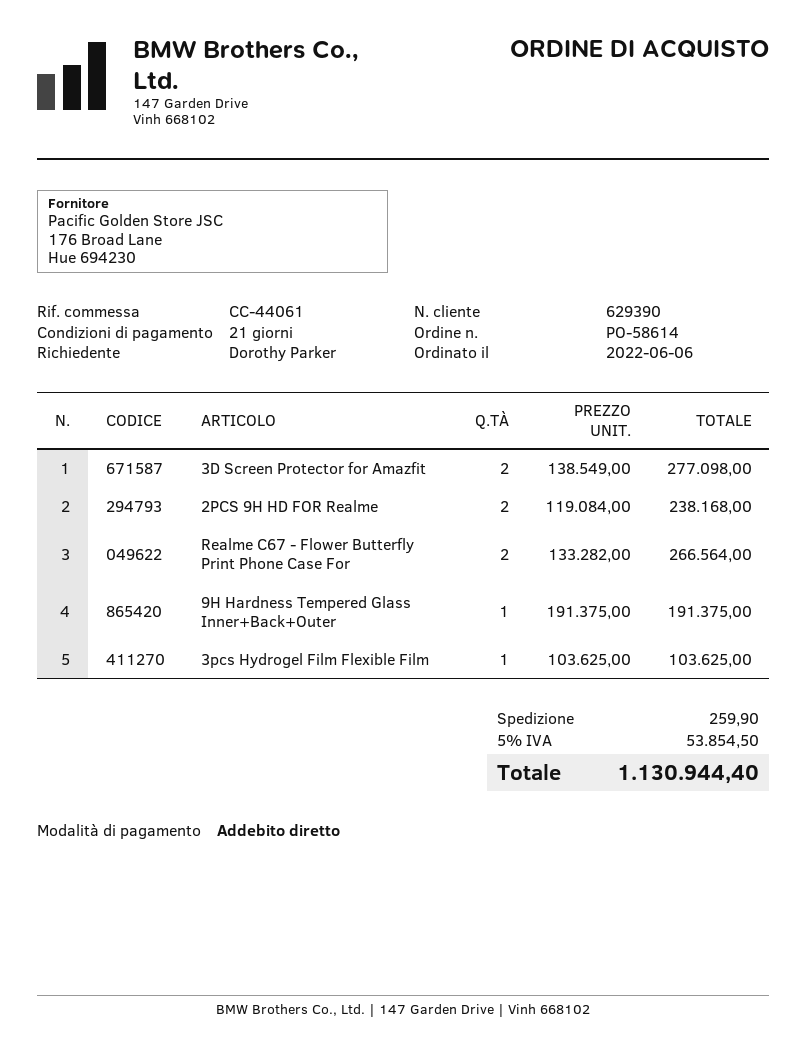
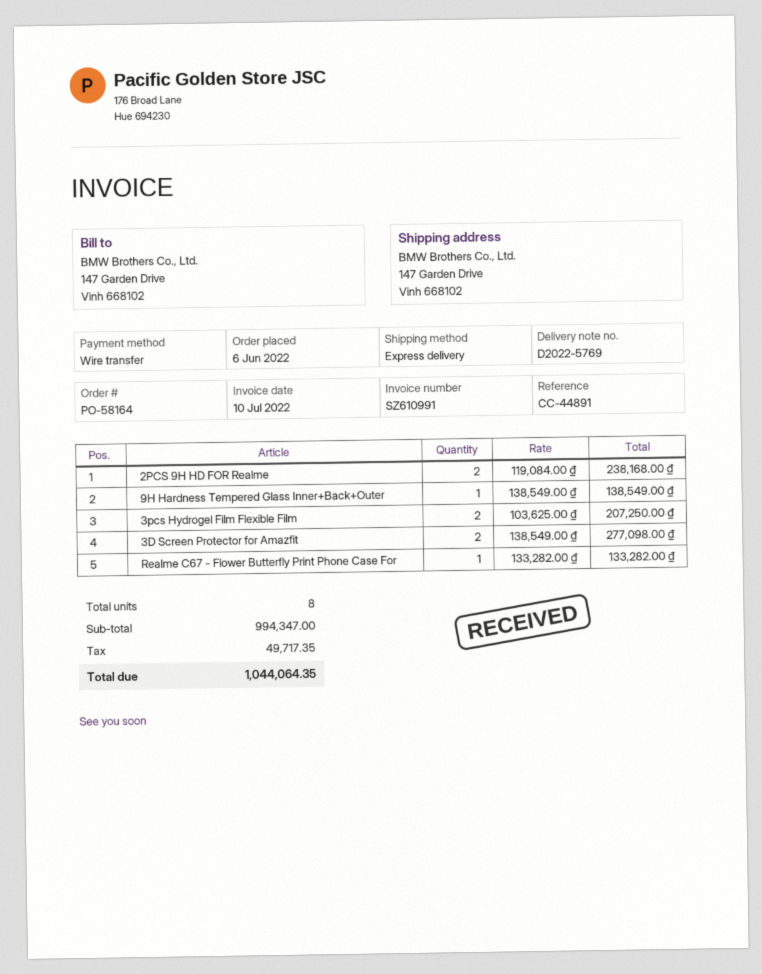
order number: PO-58614 -> PO-58164
reference: CC-44061 -> CC-44891
payment method: direct debit -> bank transfer
Realme C67 - Flower Butterfly Print Phone Case For: 2 x 133282.00 = 266564.00 -> 1 x 133282.00 = 133282.00
9H Hardness Tempered Glass Inner+Back+Outer: 1 x 191375.00 = 191375.00 -> 1 x 138549.00 = 138549.00
3pcs Hydrogel Film Flexible Film: 1 x 103625.00 = 103625.00 -> 2 x 103625.00 = 207250.00
shipping: 259.90 -> none
tax: 53854.50 -> 49717.35
total: 1130944.40 -> 1044064.35

